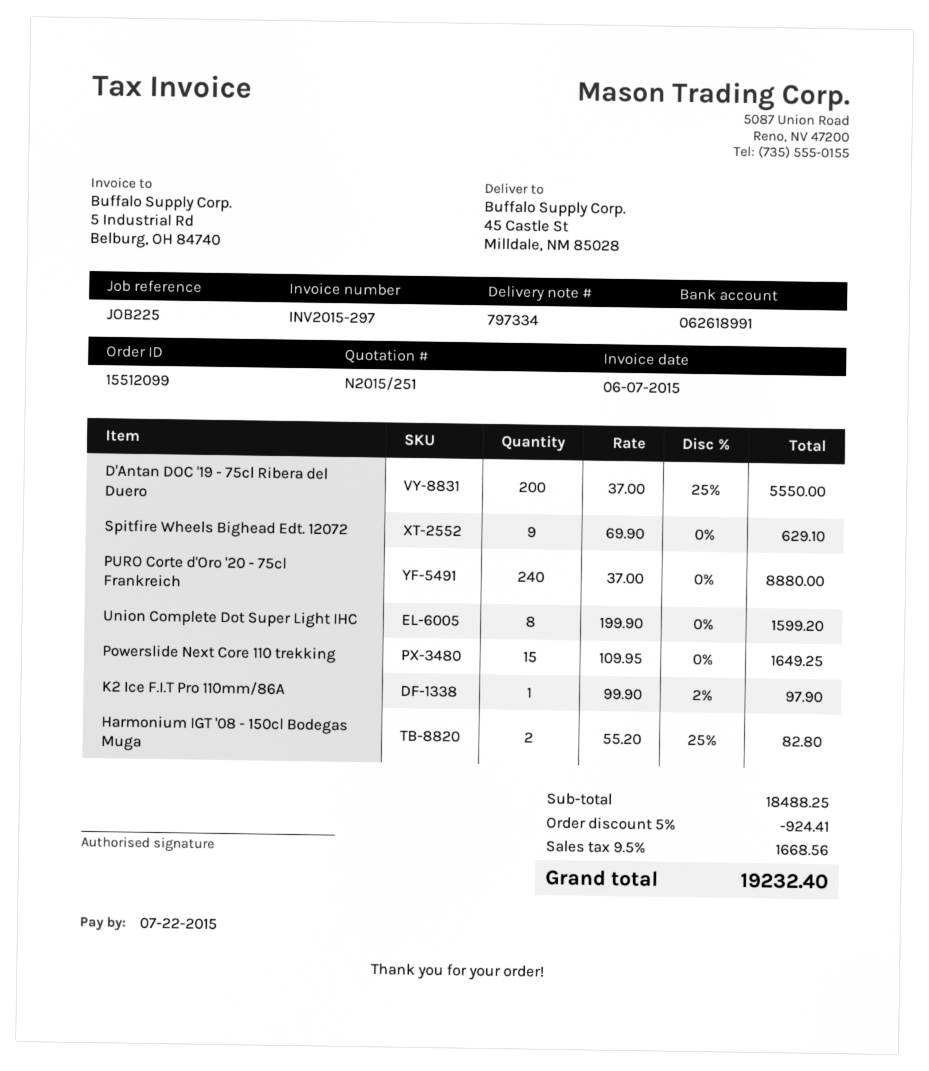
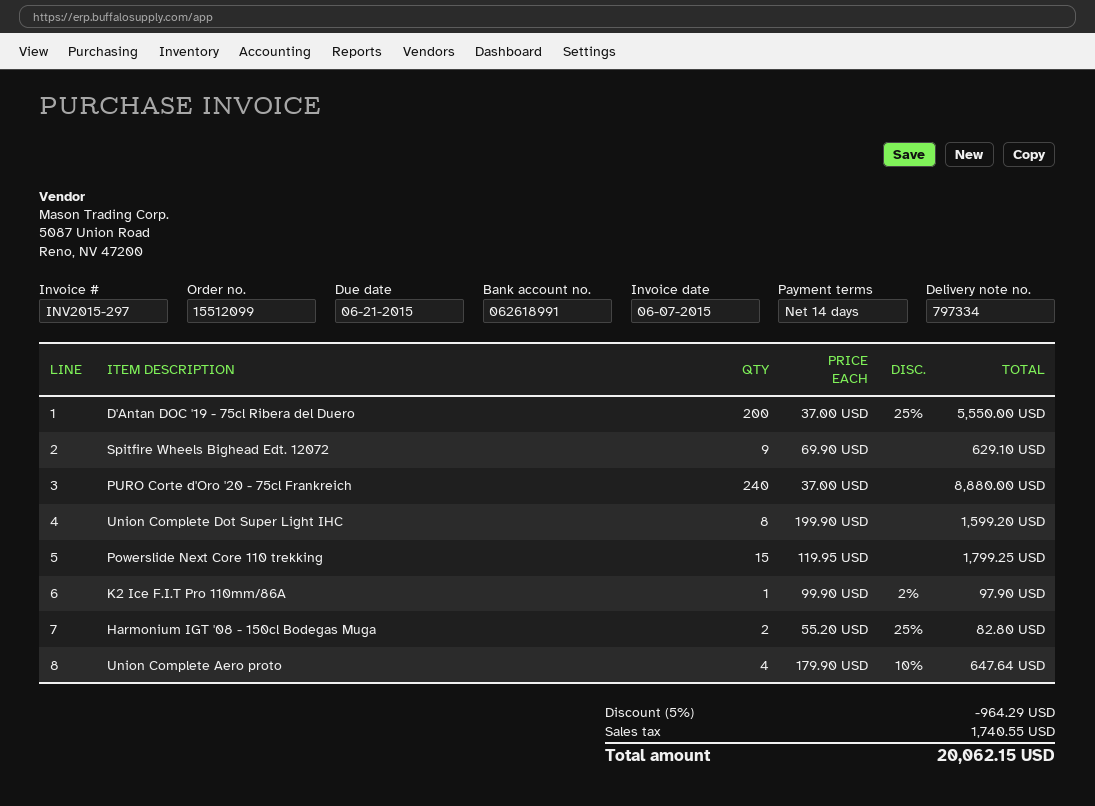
due date: 2015-07-22 -> 2015-06-21
Powerslide Next Core 110 trekking: 15 x 109.95 = 1649.25 -> 15 x 119.95 = 1799.25
Union Complete Aero proto: none -> 4 x 179.90 - 10% = 647.64
discount: 5% = 924.41 -> 5% = 964.29
tax: 1668.56 -> 1740.55
total: 19232.40 -> 20062.15

